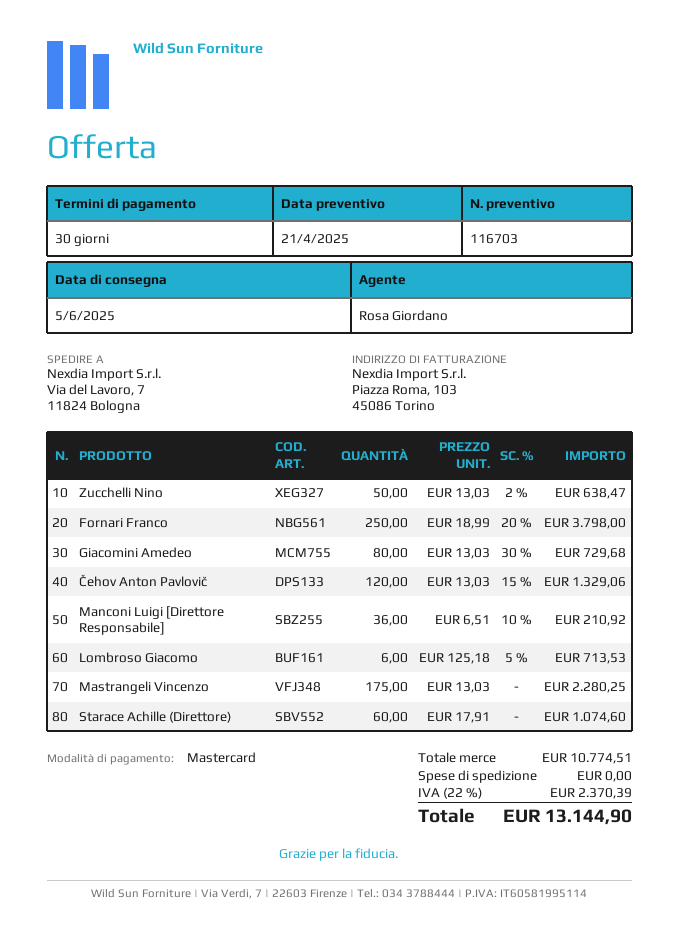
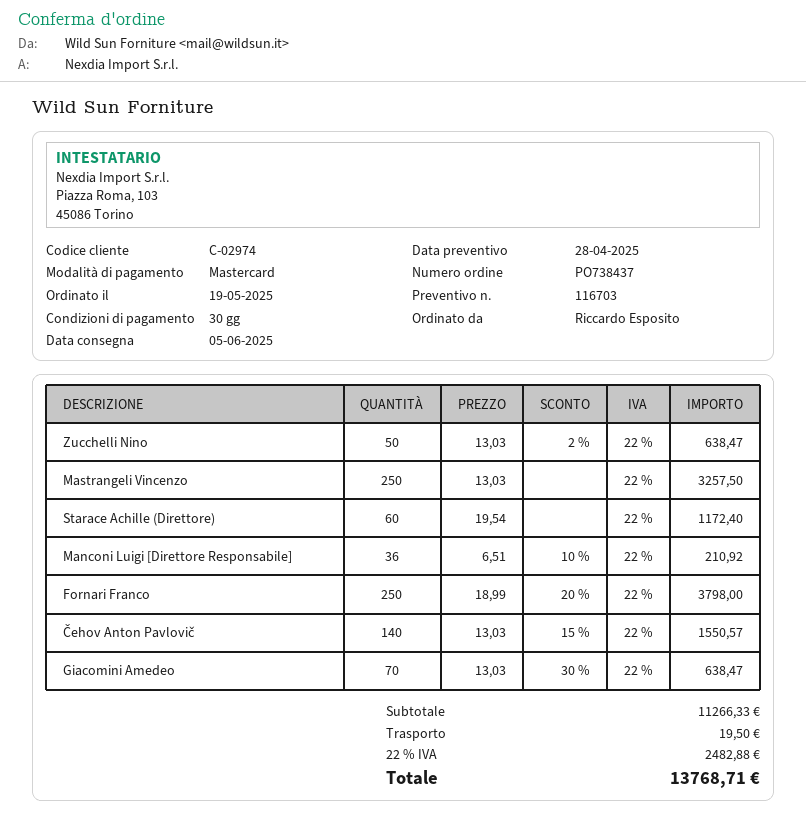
quote date: 2025-04-21 -> 2025-04-28
Giacomini Amedeo: 80 x 13.03 - 30% = 729.68 -> 70 x 13.03 - 30% = 638.47
Čehov Anton Pavlovič: 120 x 13.03 - 15% = 1329.06 -> 140 x 13.03 - 15% = 1550.57
Lombroso Giacomo: 6 x 125.18 - 5% = 713.53 -> none
Mastrangeli Vincenzo: 175 x 13.03 = 2280.25 -> 250 x 13.03 = 3257.50
Starace Achille (Direttore): 60 x 17.91 = 1074.60 -> 60 x 19.54 = 1172.40
subtotal: 10774.51 -> 11266.33
shipping: 0.00 -> 19.50
tax: 22% = 2370.39 -> 22% = 2482.88
total: 13144.90 -> 13768.71

